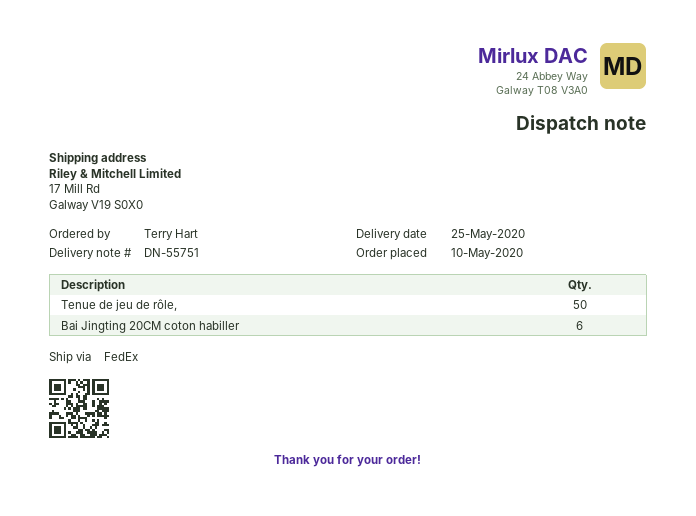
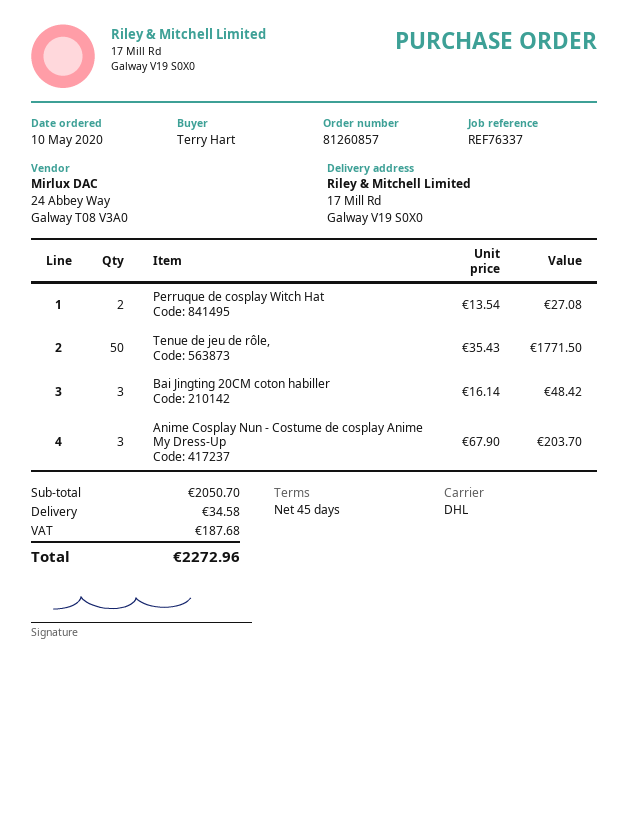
shipping method: FedEx -> DHL
Bai Jingting 20CM coton habiller: 6 -> 3
Perruque de cosplay Witch Hat: none -> 2
Anime Cosplay Nun - Costume de cosplay Anime My Dress-Up: none -> 3

